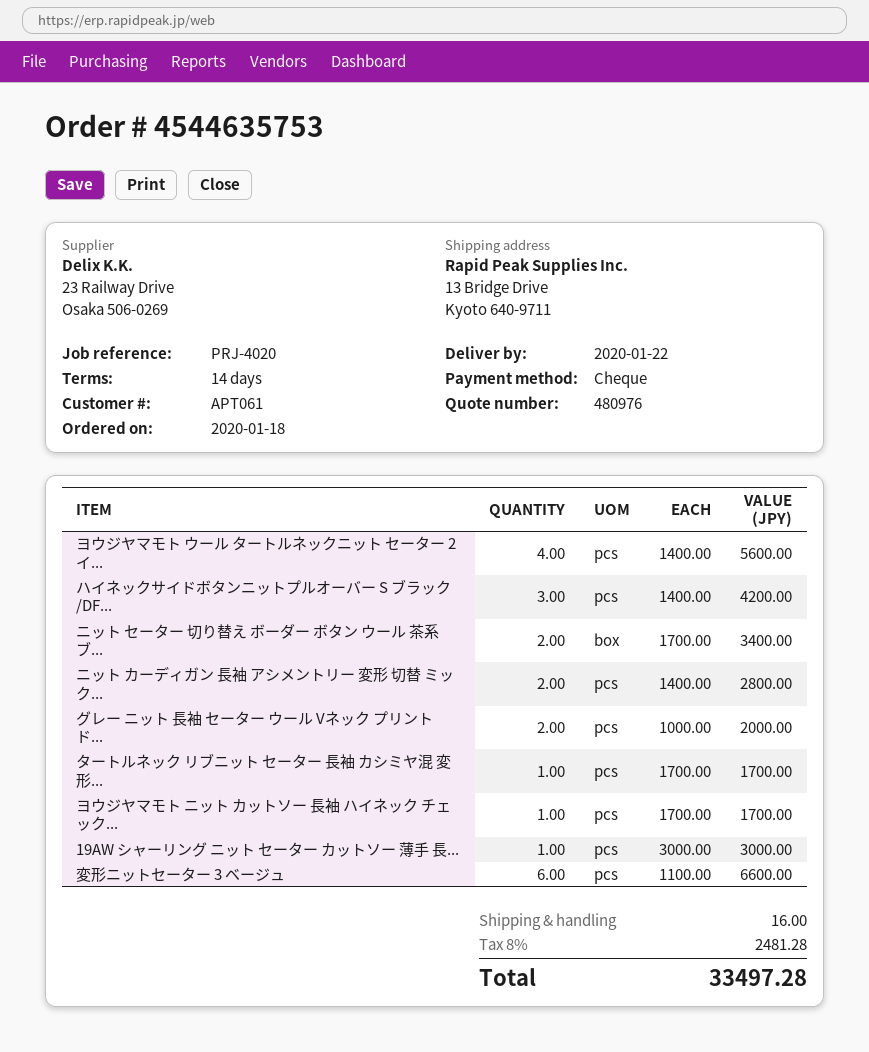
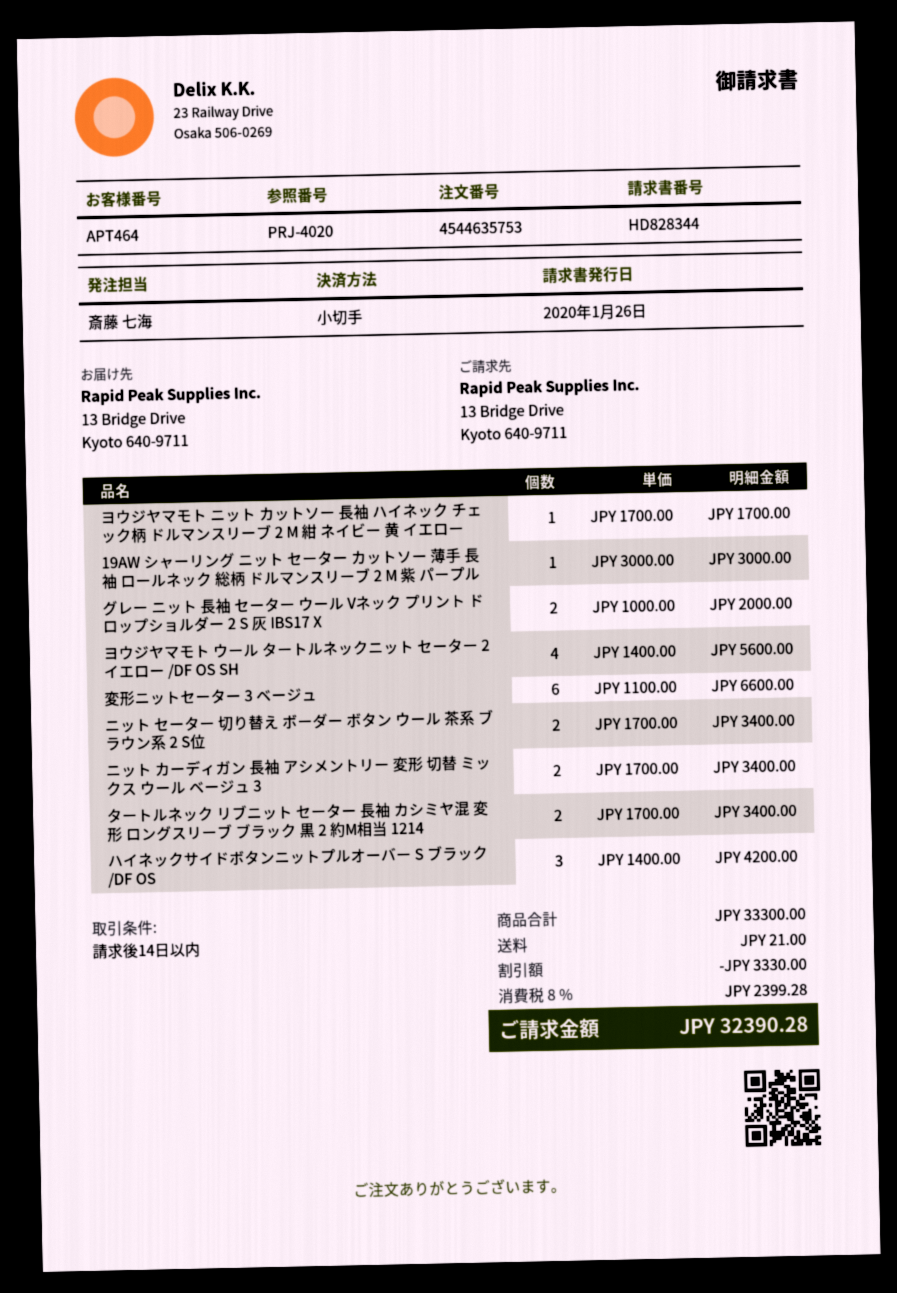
customer number: APT061 -> APT464
ニット カーディガン 長袖 アシメントリー 変形 切替 ミック...: 2 x 1400.00 = 2800.00 -> 2 x 1700.00 = 3400.00
タートルネック リブニット セーター 長袖 カシミヤ混 変形...: 1 x 1700.00 = 1700.00 -> 2 x 1700.00 = 3400.00
discount: none -> 3330.00
shipping: 16.00 -> 21.00
tax: 8% = 2481.28 -> 8% = 2399.28
total: 33497.28 -> 32390.28

